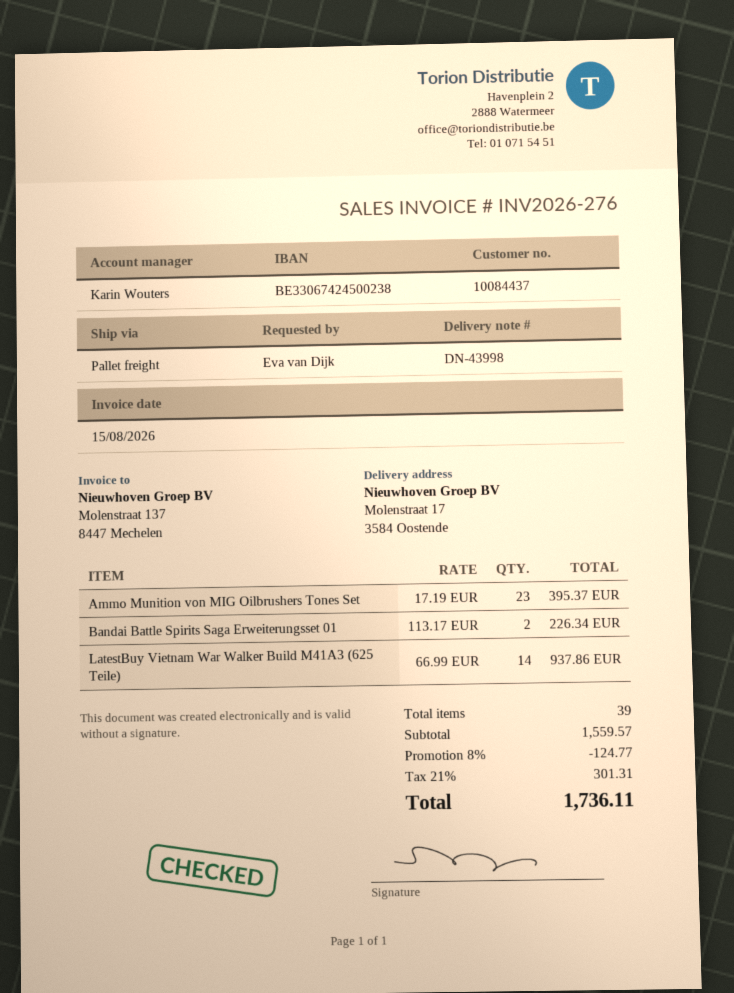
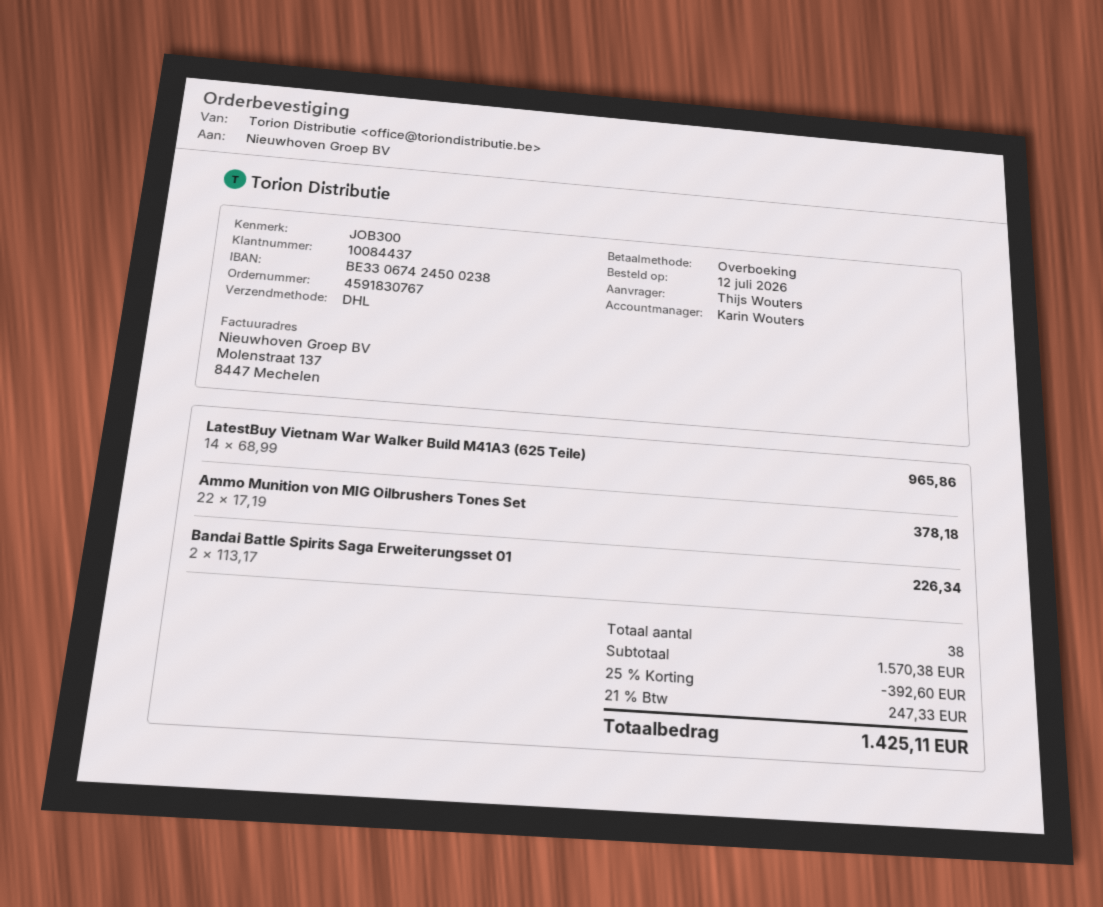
ordered by: Eva van Dijk -> Thijs Wouters
shipping method: pallet freight -> DHL
Ammo Munition von MIG Oilbrushers Tones Set: 23 x 17.19 = 395.37 -> 22 x 17.19 = 378.18
LatestBuy Vietnam War Walker Build M41A3 (625 Teile): 14 x 66.99 = 937.86 -> 14 x 68.99 = 965.86
total quantity: 39 -> 38
subtotal: 1559.57 -> 1570.38
discount: 8% = 124.77 -> 25% = 392.60
tax: 21% = 301.31 -> 21% = 247.33
total: 1736.11 -> 1425.11

